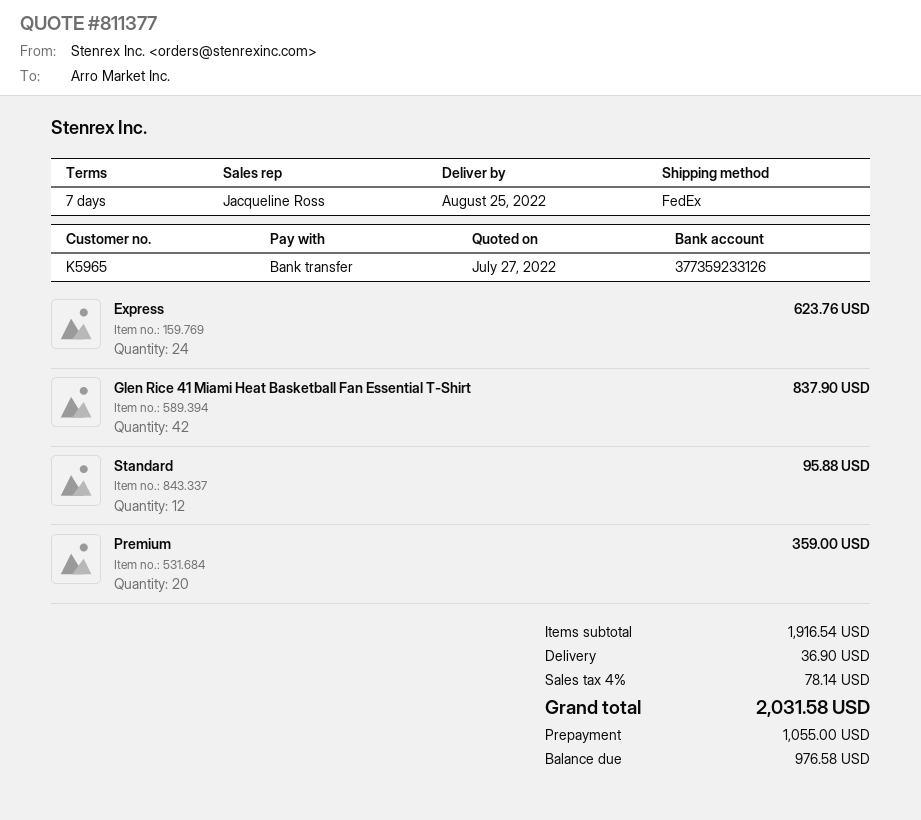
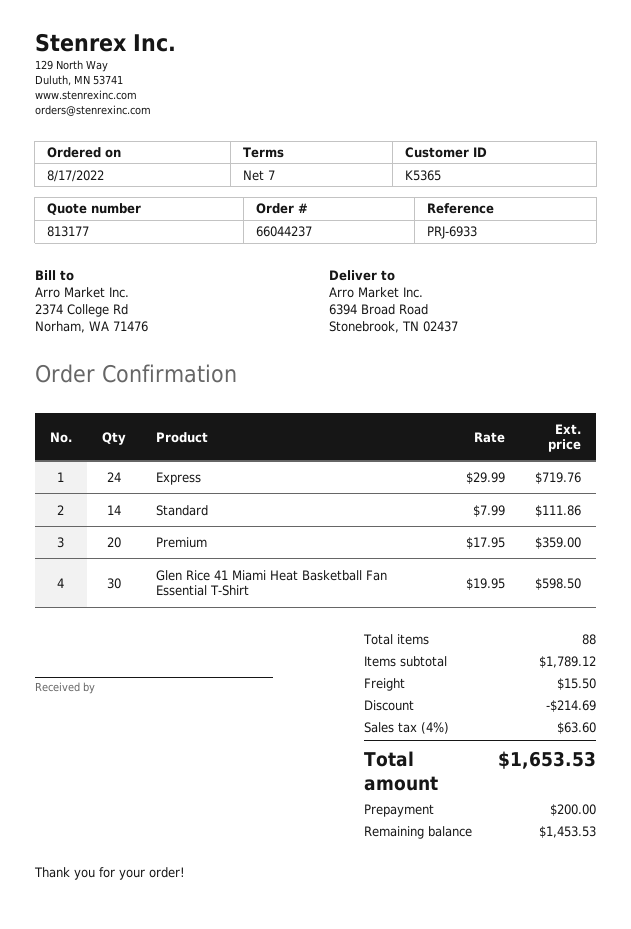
quote number: 811377 -> 813177
customer number: K5965 -> K5365
Express: 24 for 623.76 -> 24 for 719.76
Glen Rice 41 Miami Heat Basketball Fan Essential T-Shirt: 42 for 837.90 -> 30 for 598.50
Standard: 12 for 95.88 -> 14 for 111.86
subtotal: 1916.54 -> 1789.12
discount: none -> 214.69
shipping: 36.90 -> 15.50
tax: 4% = 78.14 -> 4% = 63.60
total: 2031.58 -> 1653.53
deposit: 1055.00 -> 200.00
balance: 976.58 -> 1453.53

